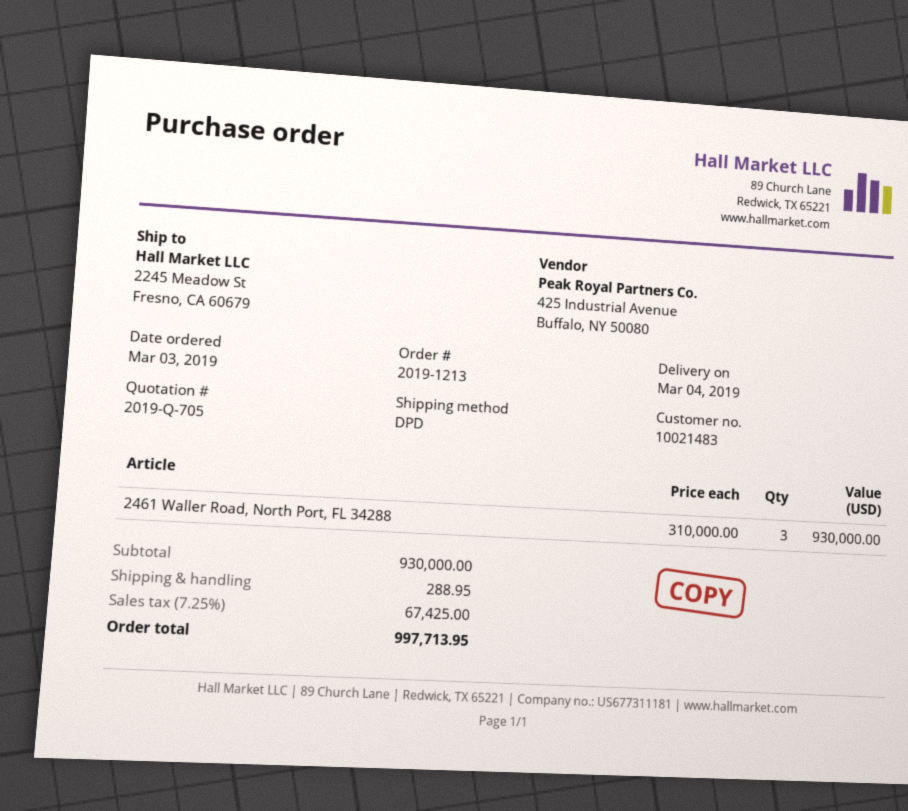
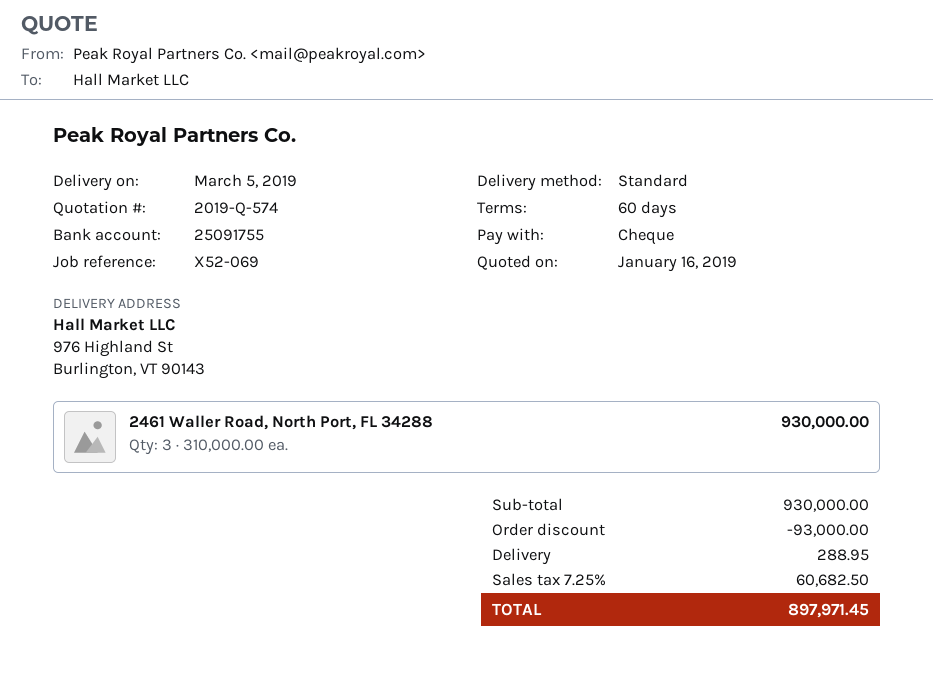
quote number: 2019-Q-705 -> 2019-Q-574
delivery date: 2019-03-04 -> 2019-03-05
shipping method: DPD -> standard
ship to: 2245 Meadow St, Fresno, CA 60679 -> 976 Highland St, Burlington, VT 90143
discount: none -> 93000.00
tax: 7.25% = 67425.00 -> 7.25% = 60682.50
total: 997713.95 -> 897971.45

